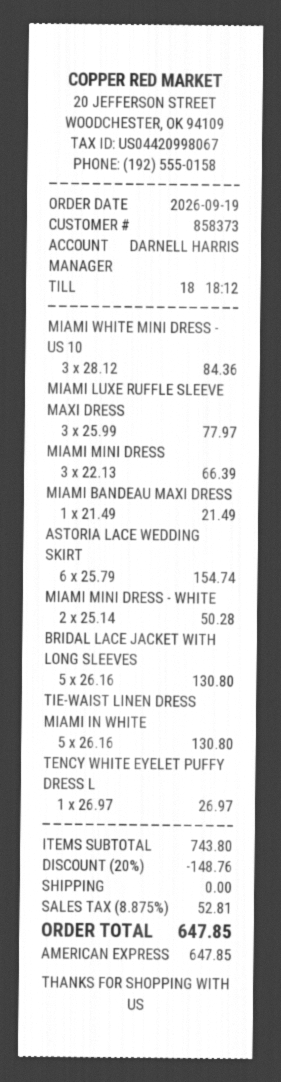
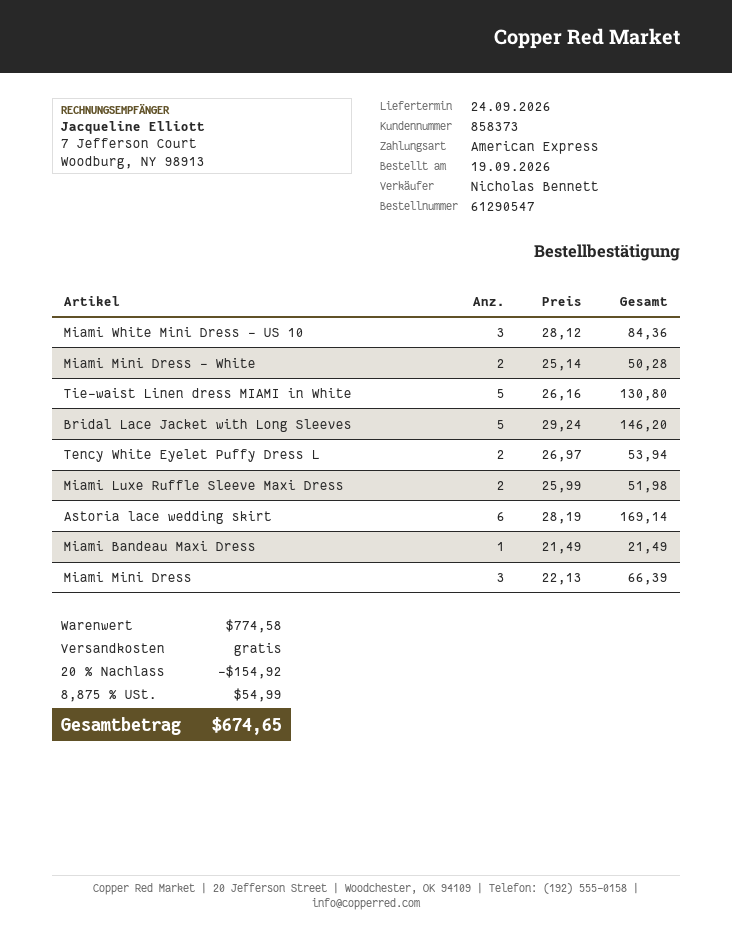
sales rep: DARNELL HARRIS -> Nicholas Bennett
MIAMI LUXE RUFFLE SLEEVE MAXI DRESS: 3 x 25.99 = 77.97 -> 2 x 25.99 = 51.98
ASTORIA LACE WEDDING SKIRT: 6 x 25.79 = 154.74 -> 6 x 28.19 = 169.14
BRIDAL LACE JACKET WITH LONG SLEEVES: 5 x 26.16 = 130.80 -> 5 x 29.24 = 146.20
TENCY WHITE EYELET PUFFY DRESS L: 1 x 26.97 = 26.97 -> 2 x 26.97 = 53.94
subtotal: 743.80 -> 774.58
discount: 20% = 148.76 -> 20% = 154.92
tax: 8.875% = 52.81 -> 8.875% = 54.99
total: 647.85 -> 674.65

